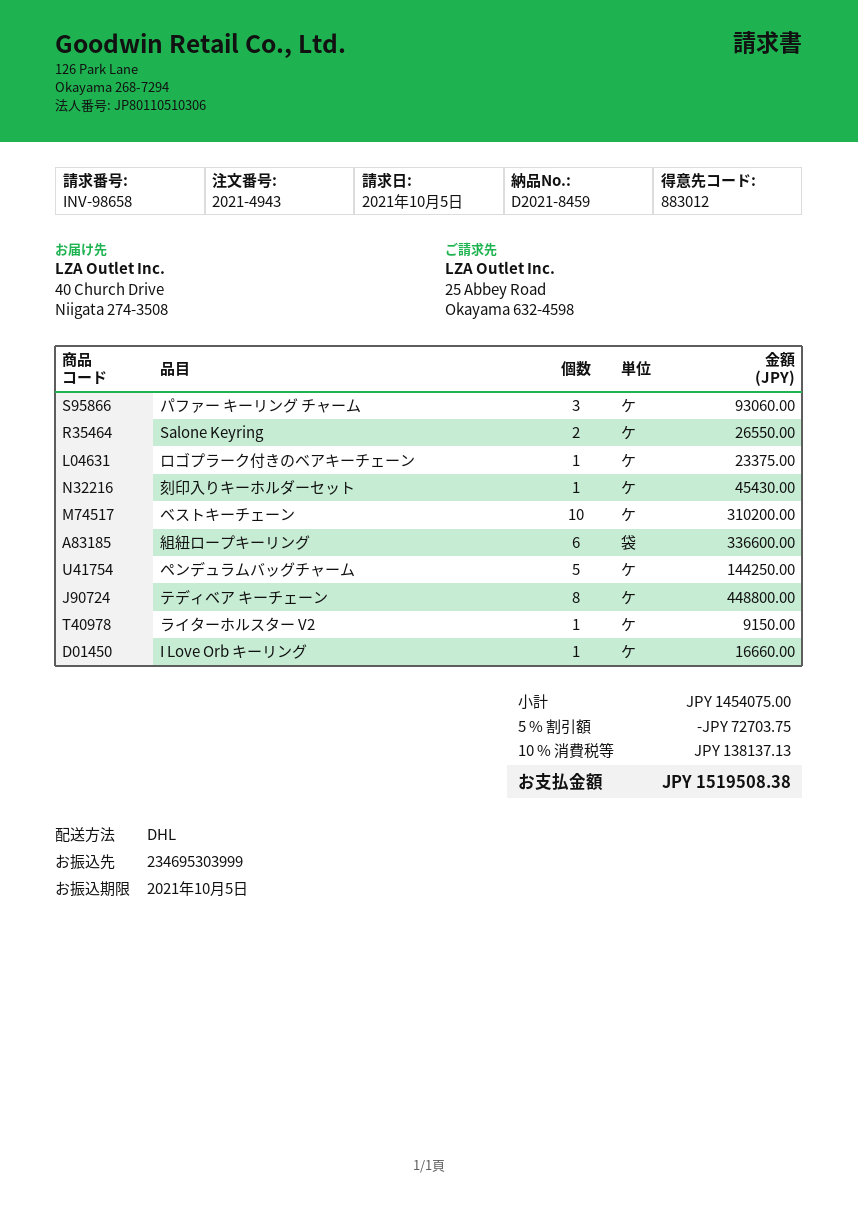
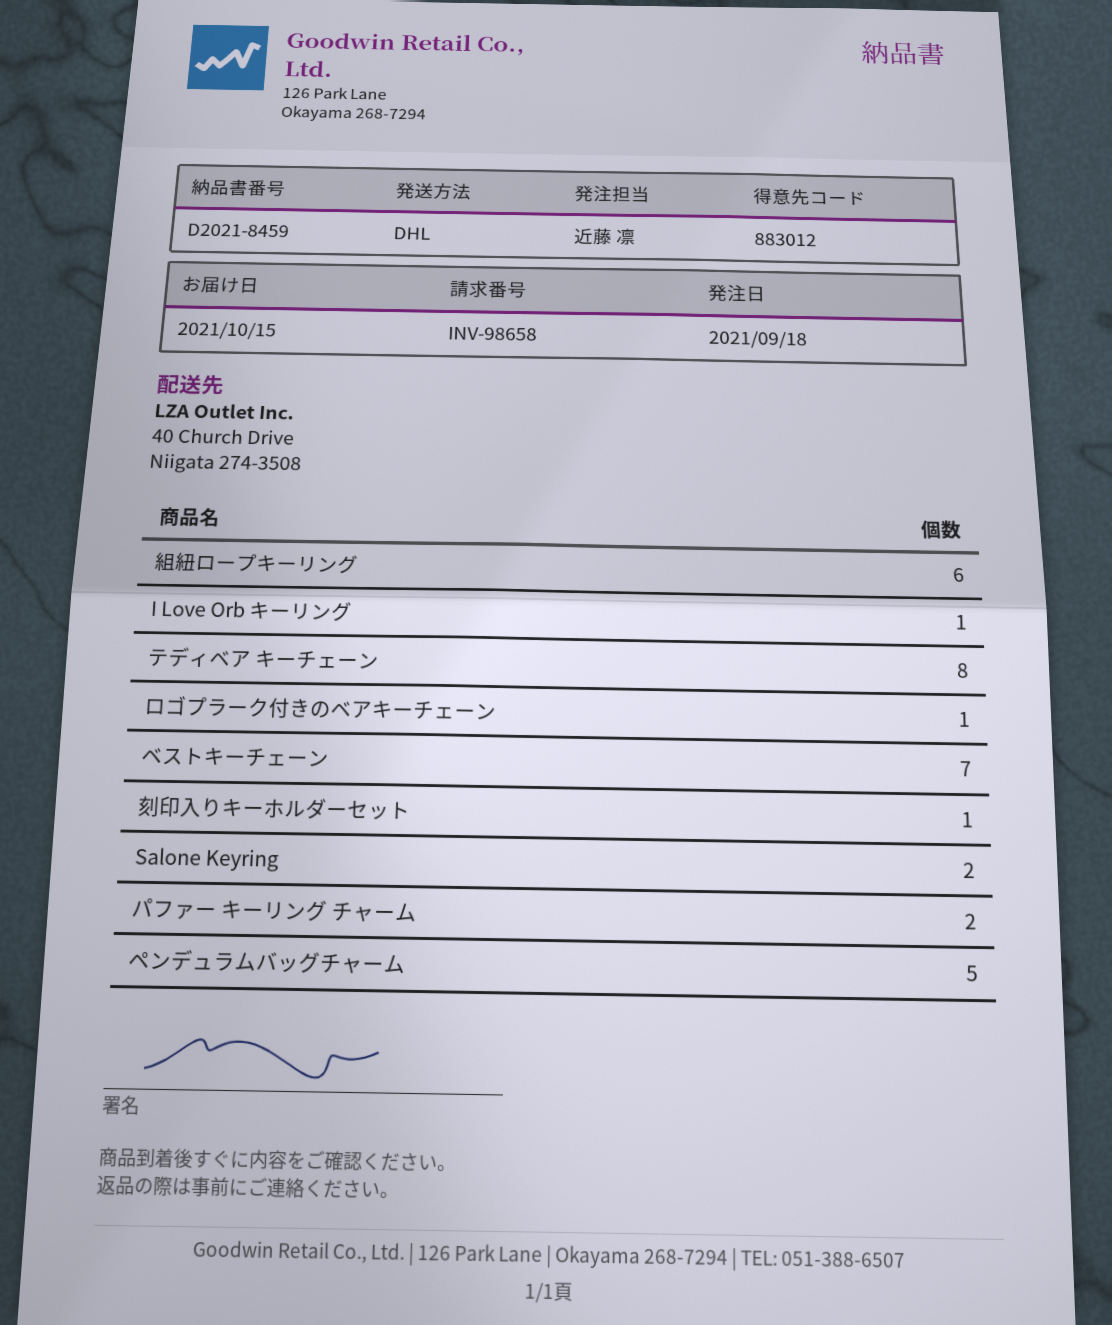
パファー キーリング チャーム: 3 -> 2
ベストキーチェーン: 10 -> 7
ライターホルスター V2: 1 -> none

